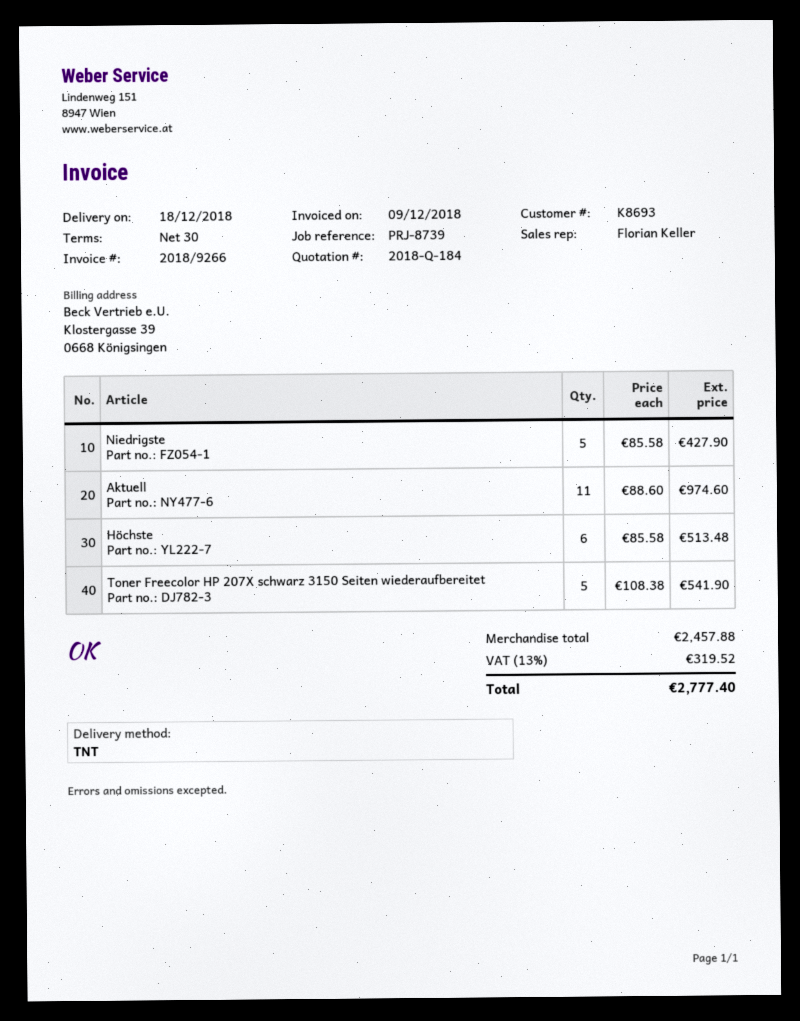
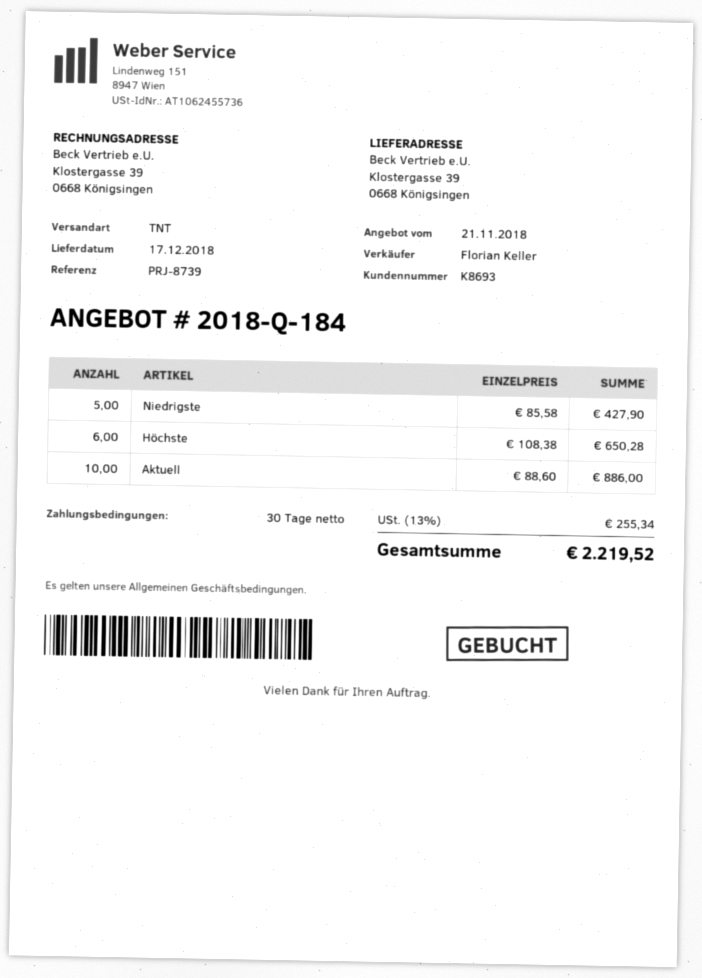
delivery date: 2018-12-18 -> 2018-12-17
Aktuell: 11 x 88.60 = 974.60 -> 10 x 88.60 = 886.00
Höchste: 6 x 85.58 = 513.48 -> 6 x 108.38 = 650.28
Toner Freecolor HP 207X schwarz 3150 Seiten wiederaufbereitet: 5 x 108.38 = 541.90 -> none
tax: 13% = 319.52 -> 13% = 255.34
total: 2777.40 -> 2219.52

